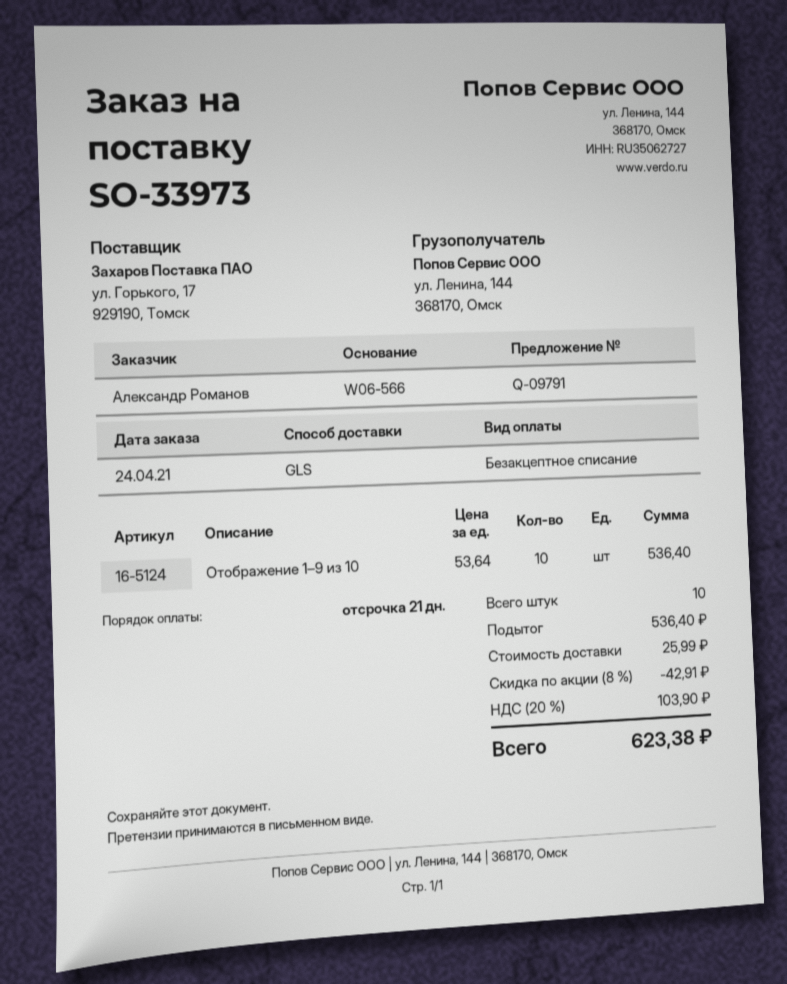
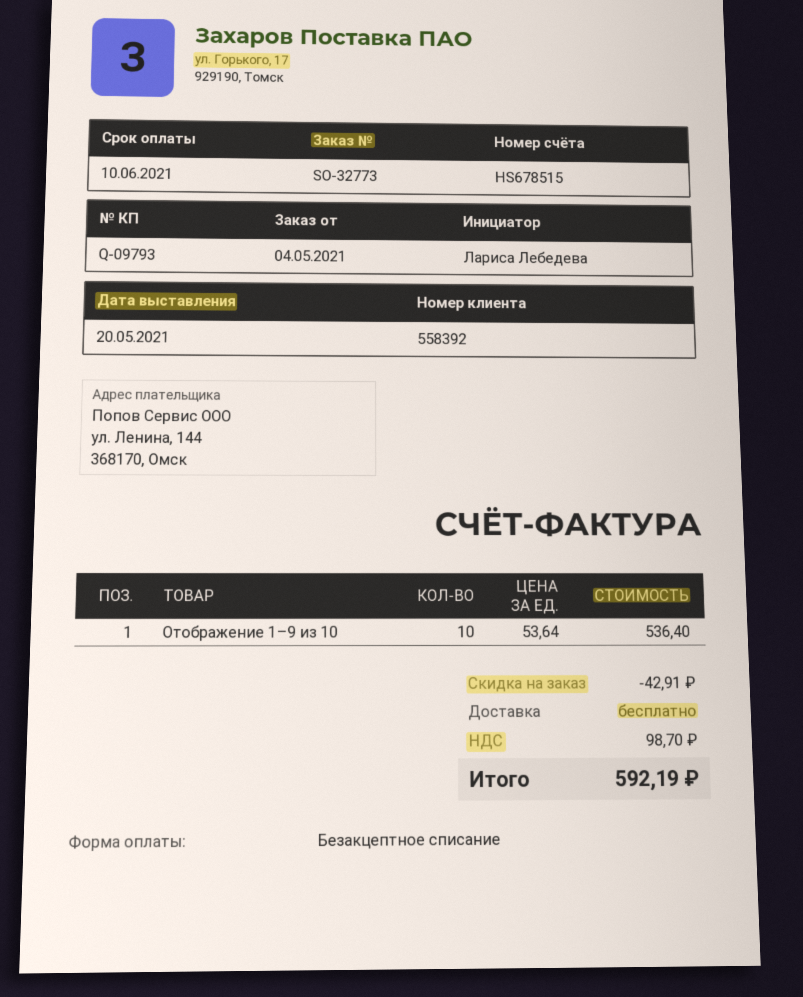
quote number: Q-09791 -> Q-09793
order number: SO-33973 -> SO-32773
order date: 2021-04-24 -> 2021-05-04
ordered by: Александр Романов -> Лариса Лебедева
shipping: 25.99 -> 0.00
tax: 103.90 -> 98.70
total: 623.38 -> 592.19

